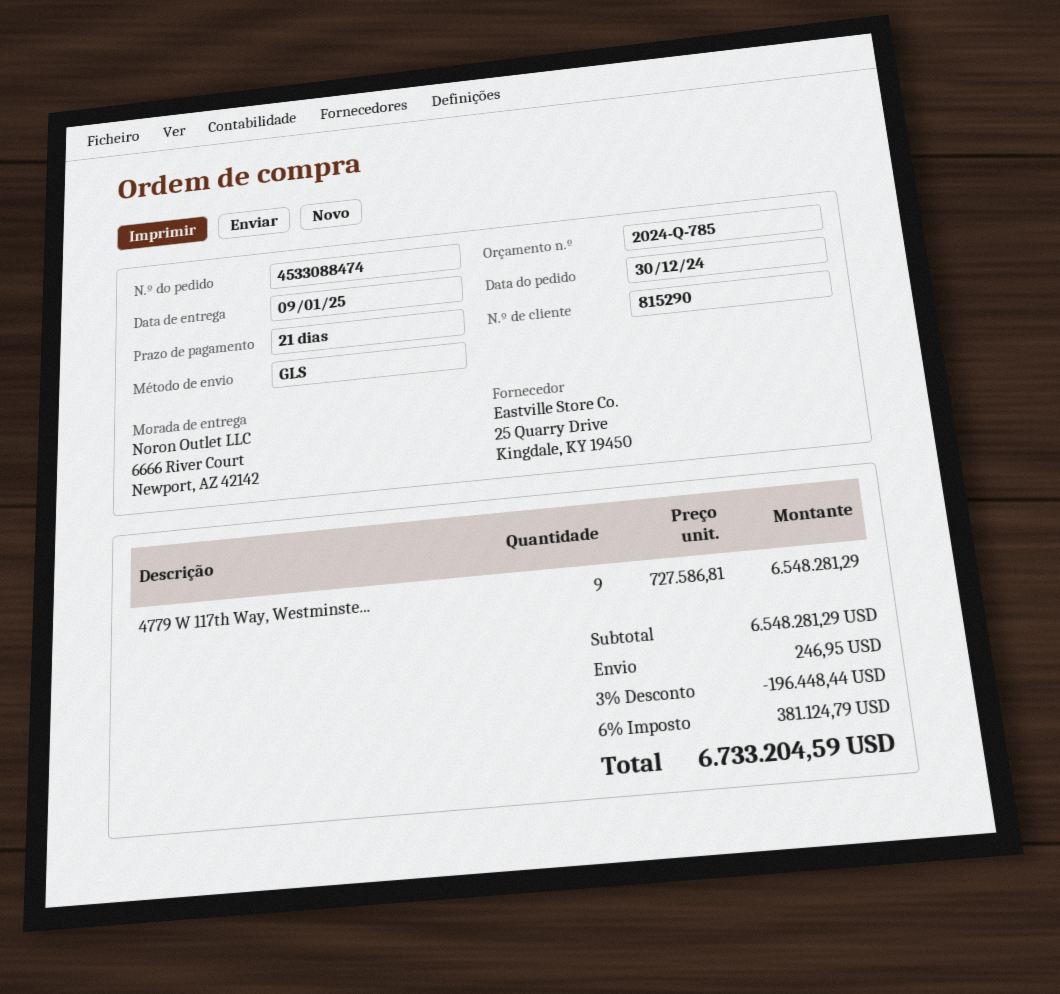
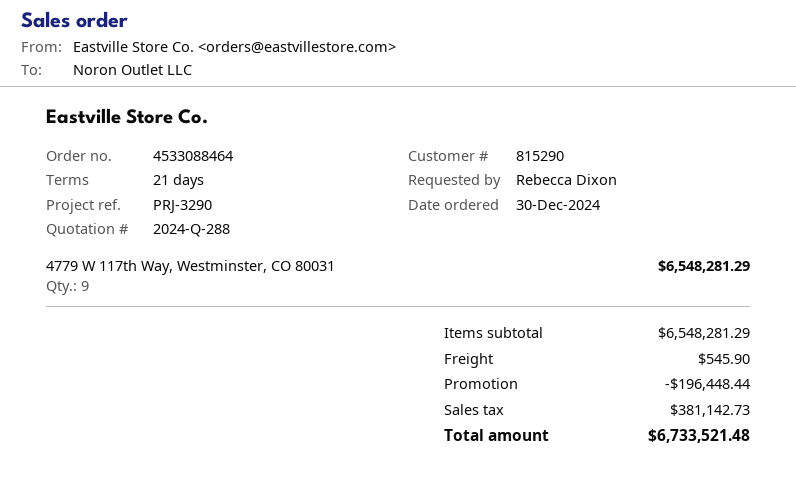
quote number: 2024-Q-785 -> 2024-Q-288
order number: 4533088474 -> 4533088464
shipping: 246.95 -> 545.90
tax: 381124.79 -> 381142.73
total: 6733204.59 -> 6733521.48

